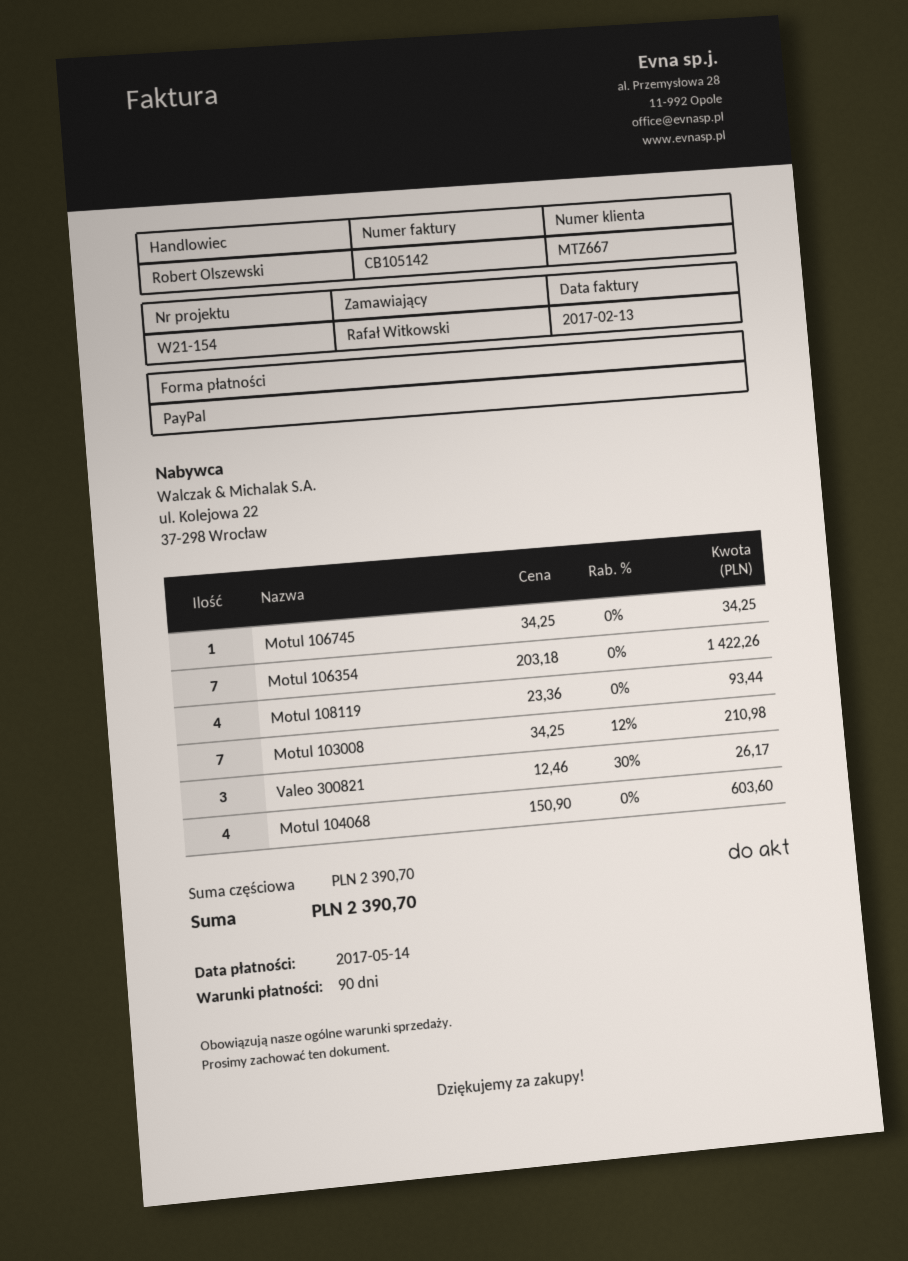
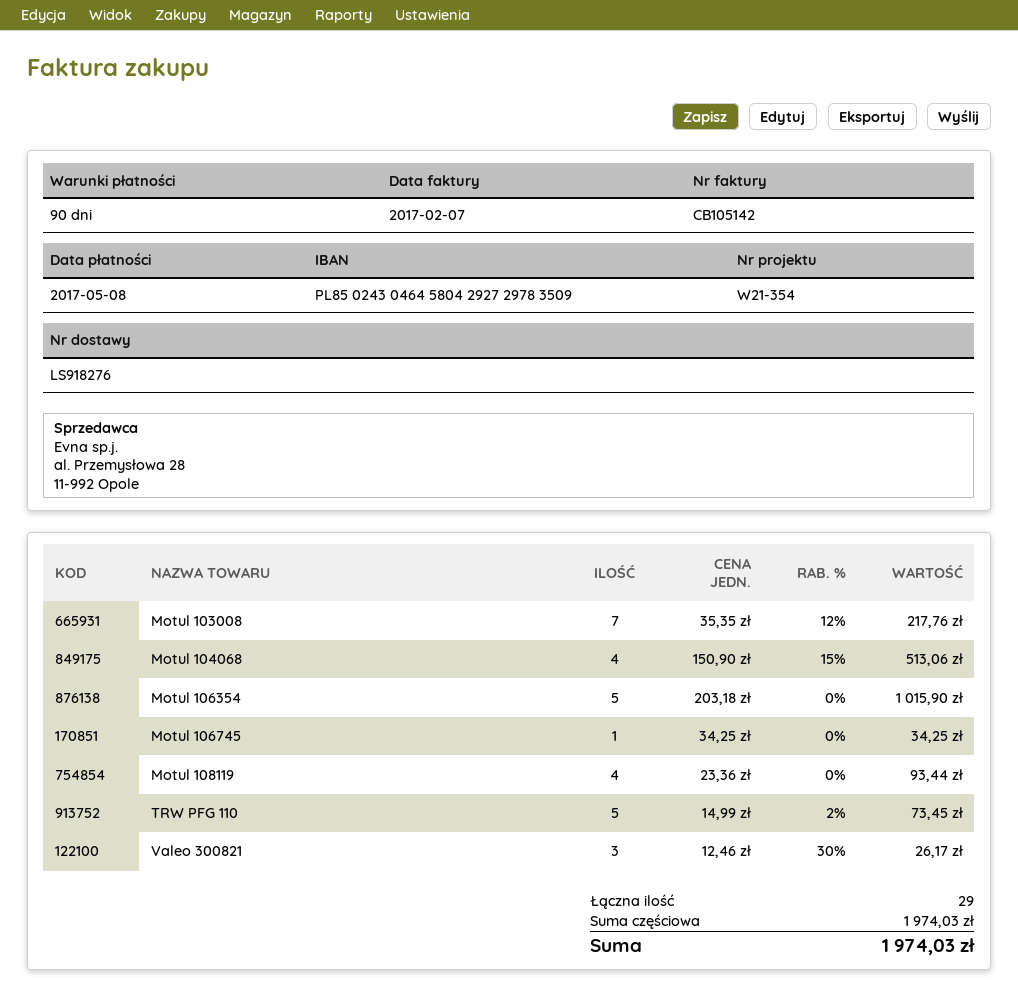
invoice date: 2017-02-13 -> 2017-02-07
due date: 2017-05-14 -> 2017-05-08
reference: W21-154 -> W21-354
Motul 106354: 7 x 203.18 = 1422.26 -> 5 x 203.18 = 1015.90
Motul 103008: 7 x 34.25 - 12% = 210.98 -> 7 x 35.35 - 12% = 217.76
Motul 104068: 4 x 150.90 = 603.60 -> 4 x 150.90 - 15% = 513.06
TRW PFG 110: none -> 5 x 14.99 - 2% = 73.45
subtotal: 2390.70 -> 1974.03
total: 2390.70 -> 1974.03

